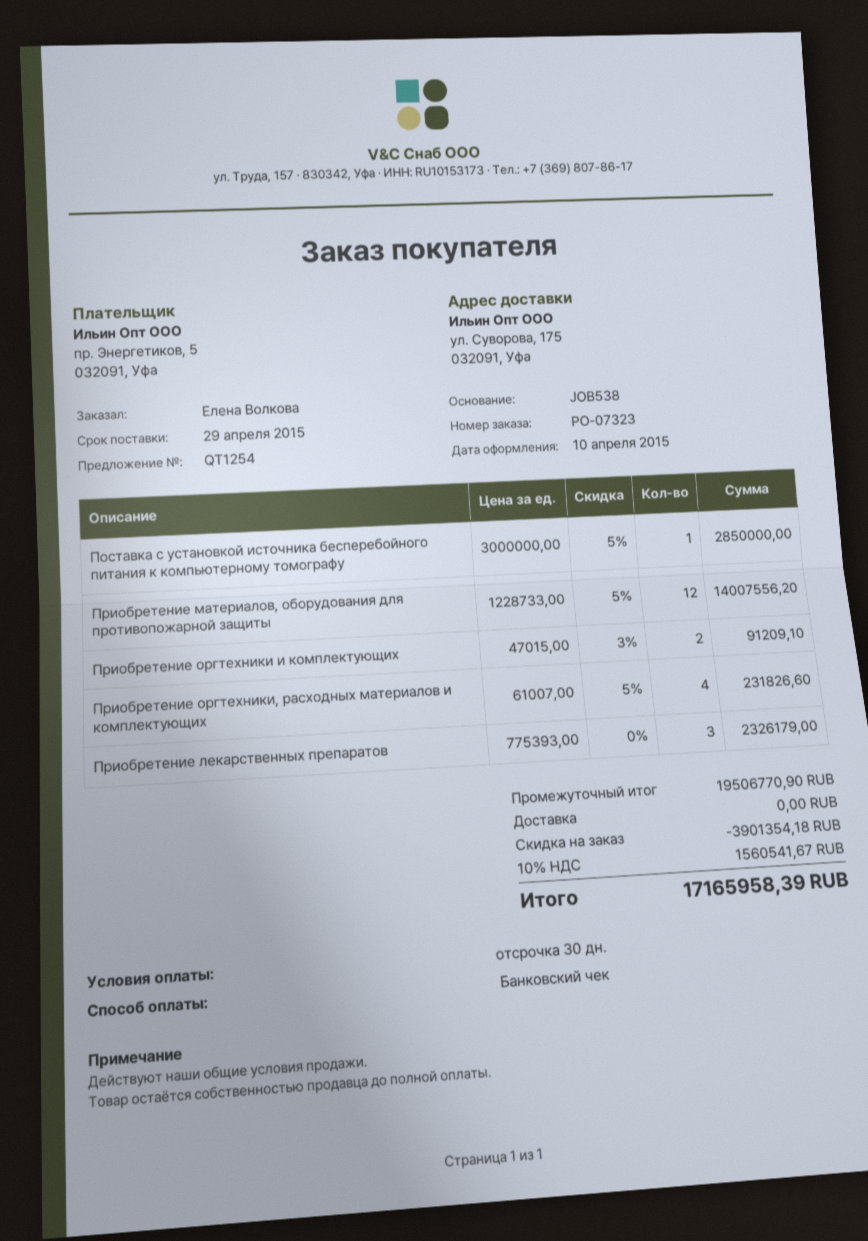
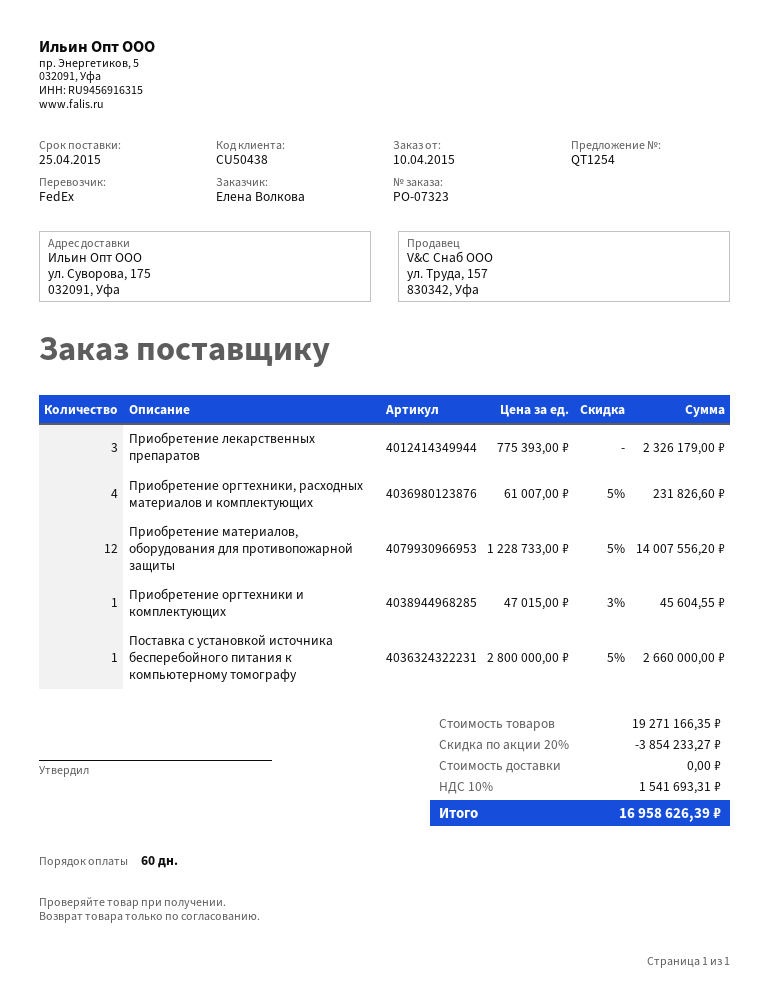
delivery date: 2015-04-29 -> 2015-04-25
payment terms: 30 days -> 60 days
Поставка с установкой источника бесперебойного питания к компьютерному томографу: 1 x 3000000.00 - 5% = 2850000.00 -> 1 x 2800000.00 - 5% = 2660000.00
Приобретение оргтехники и комплектующих: 2 x 47015.00 - 3% = 91209.10 -> 1 x 47015.00 - 3% = 45604.55
subtotal: 19506770.90 -> 19271166.35
discount: 3901354.18 -> 3854233.27
tax: 10% = 1560541.67 -> 10% = 1541693.31
total: 17165958.39 -> 16958626.39

